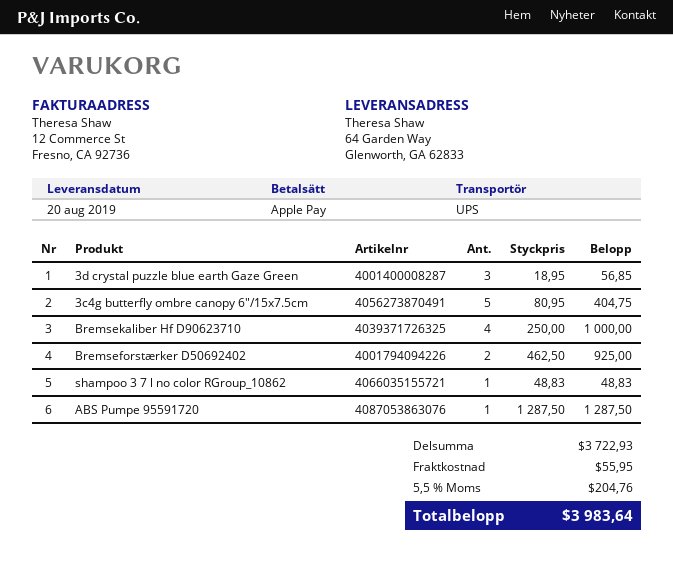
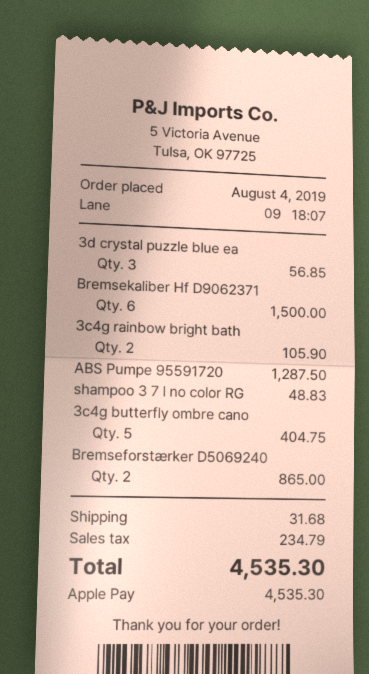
Bremsekaliber Hf D90623710: 4 for 1000.00 -> 6 for 1500.00
Bremseforstærker D50692402: 2 for 925.00 -> 2 for 865.00
3c4g rainbow bright bath: none -> 2 for 105.90
shipping: 55.95 -> 31.68
tax: 204.76 -> 234.79
total: 3983.64 -> 4535.30

